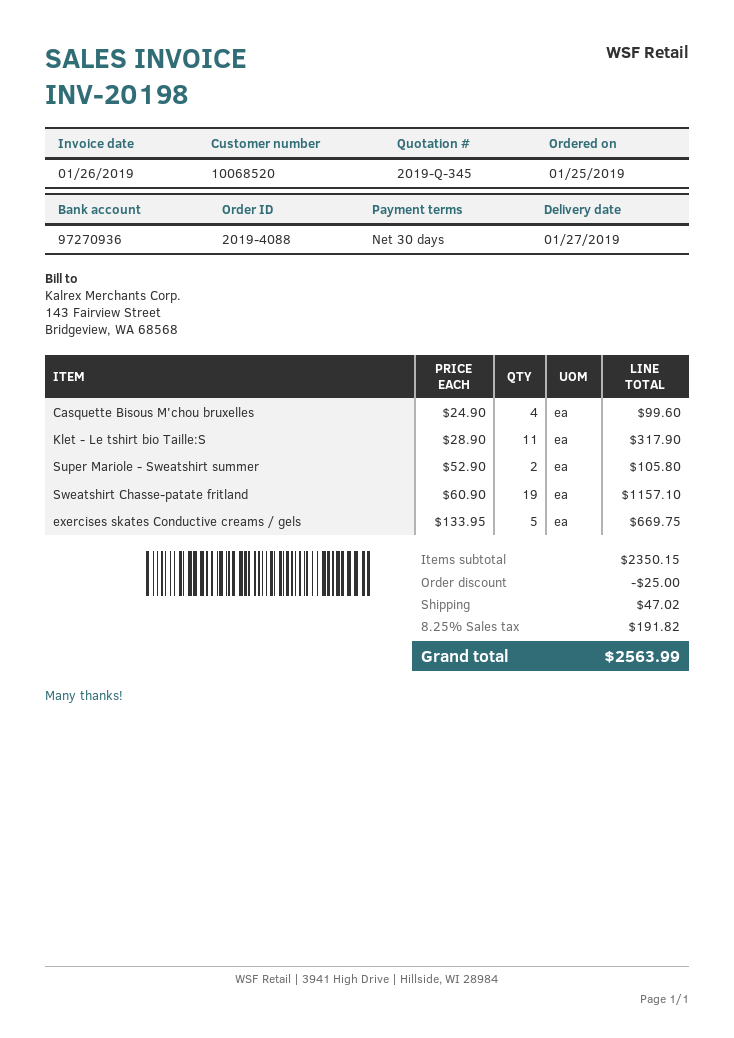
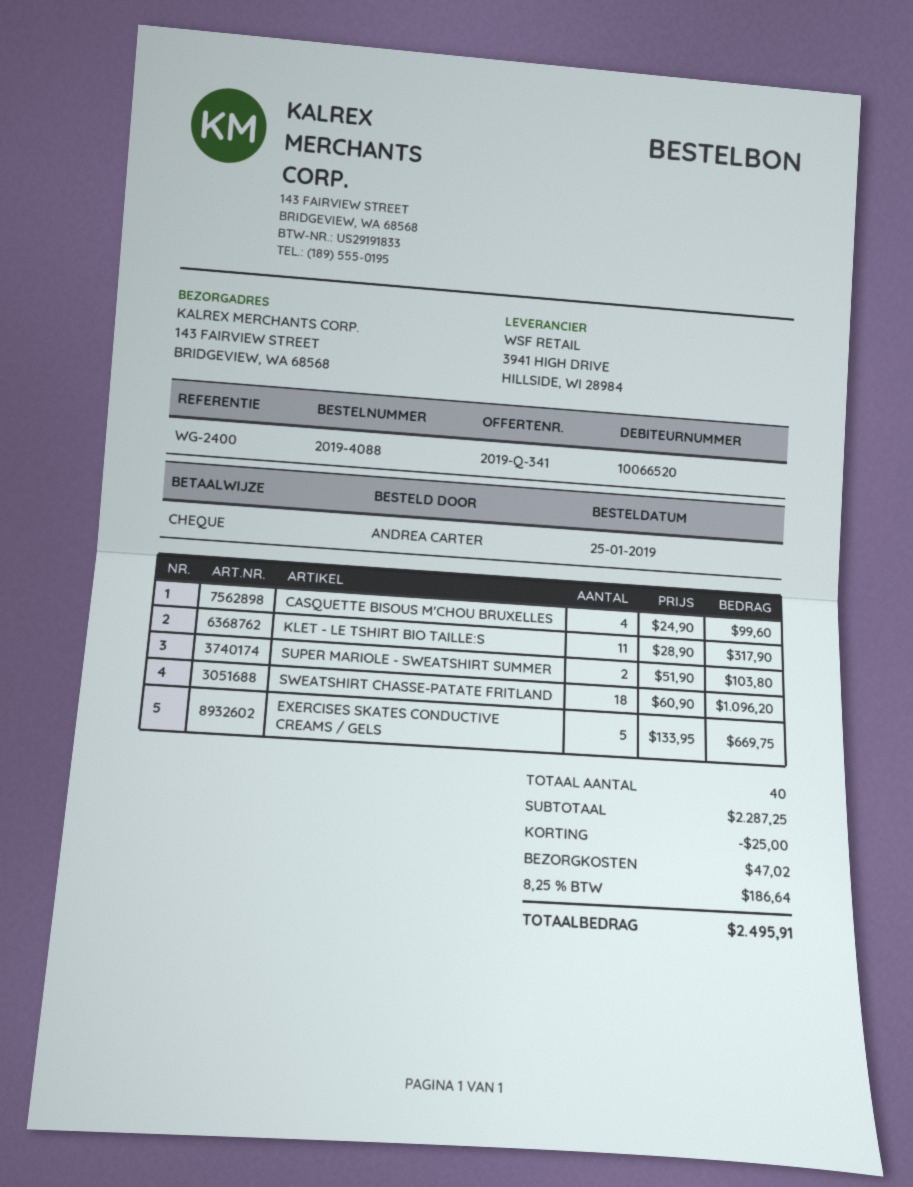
quote number: 2019-Q-345 -> 2019-Q-341
customer number: 10068520 -> 10066520
Super Mariole - Sweatshirt summer: 2 x 52.90 = 105.80 -> 2 x 51.90 = 103.80
Sweatshirt Chasse-patate fritland: 19 x 60.90 = 1157.10 -> 18 x 60.90 = 1096.20
subtotal: 2350.15 -> 2287.25
tax: 8.25% = 191.82 -> 8.25% = 186.64
total: 2563.99 -> 2495.91

